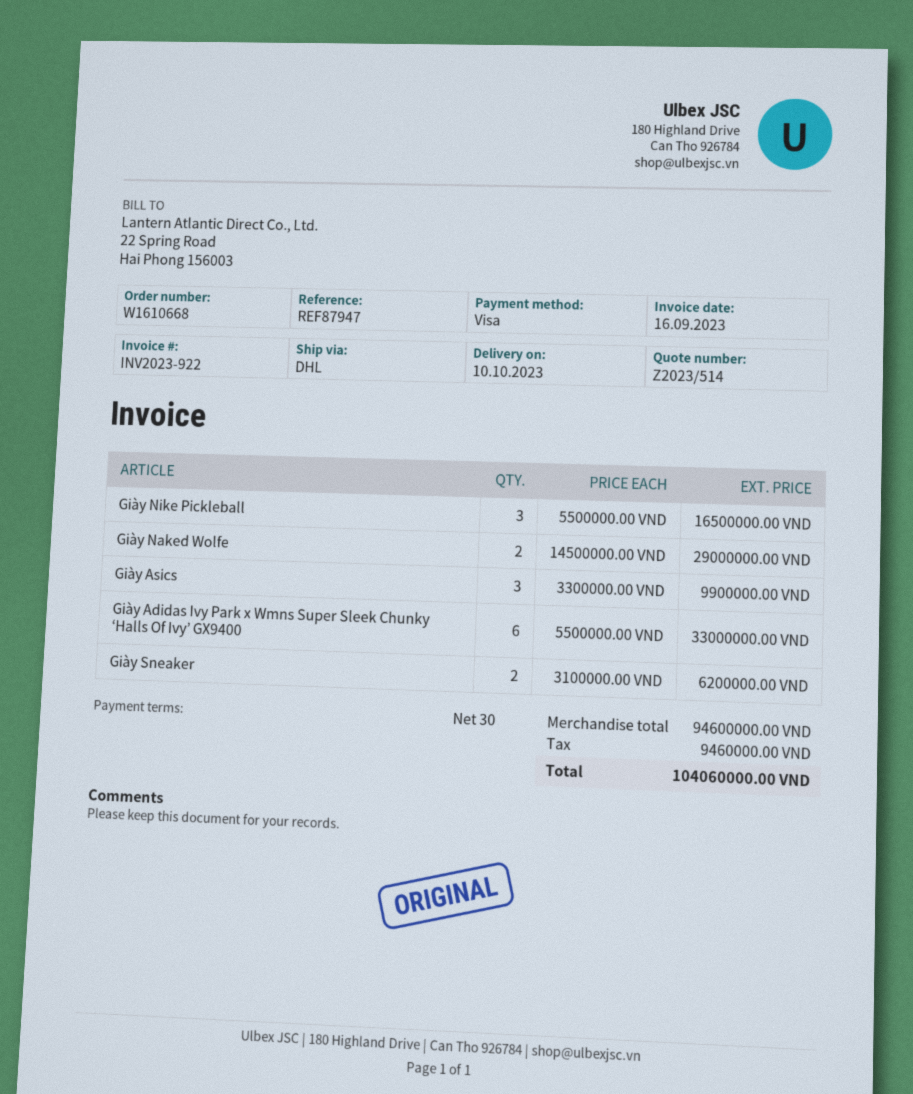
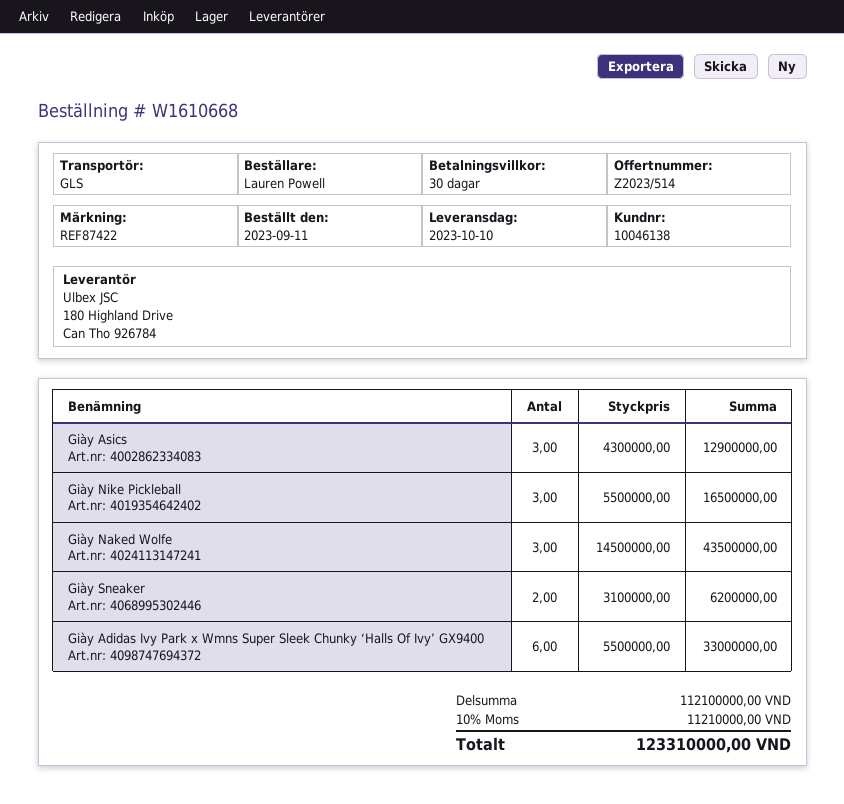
reference: REF87947 -> REF87422
shipping method: DHL -> GLS
Giày Naked Wolfe: 2 x 14500000.00 = 29000000.00 -> 3 x 14500000.00 = 43500000.00
Giày Asics: 3 x 3300000.00 = 9900000.00 -> 3 x 4300000.00 = 12900000.00
subtotal: 94600000.00 -> 112100000.00
tax: 9460000.00 -> 11210000.00
total: 104060000.00 -> 123310000.00

